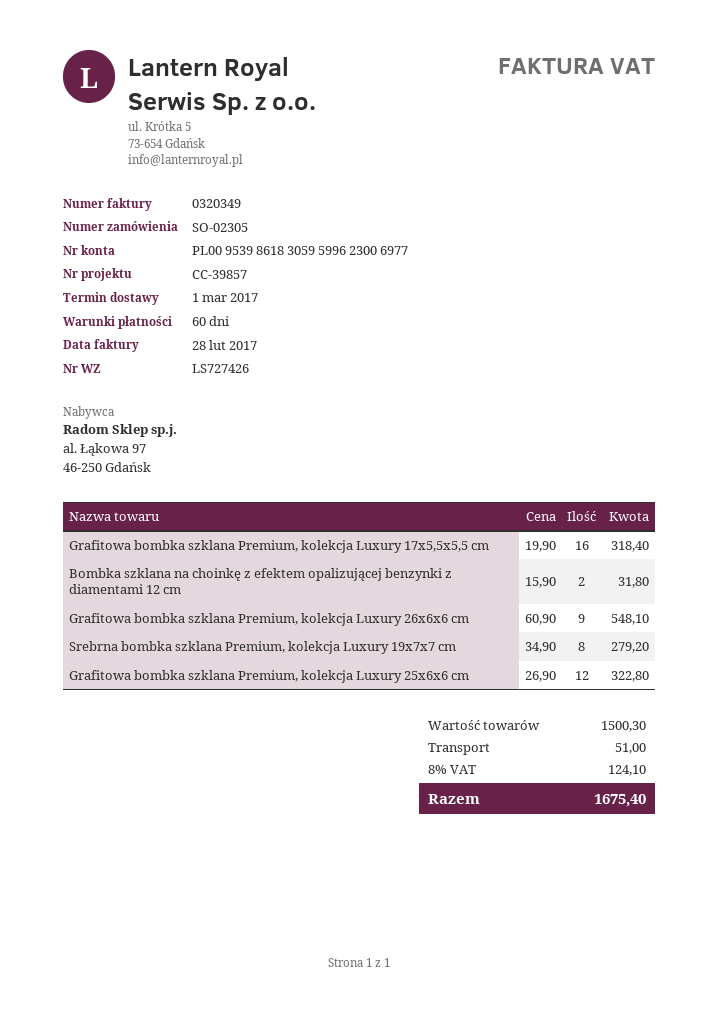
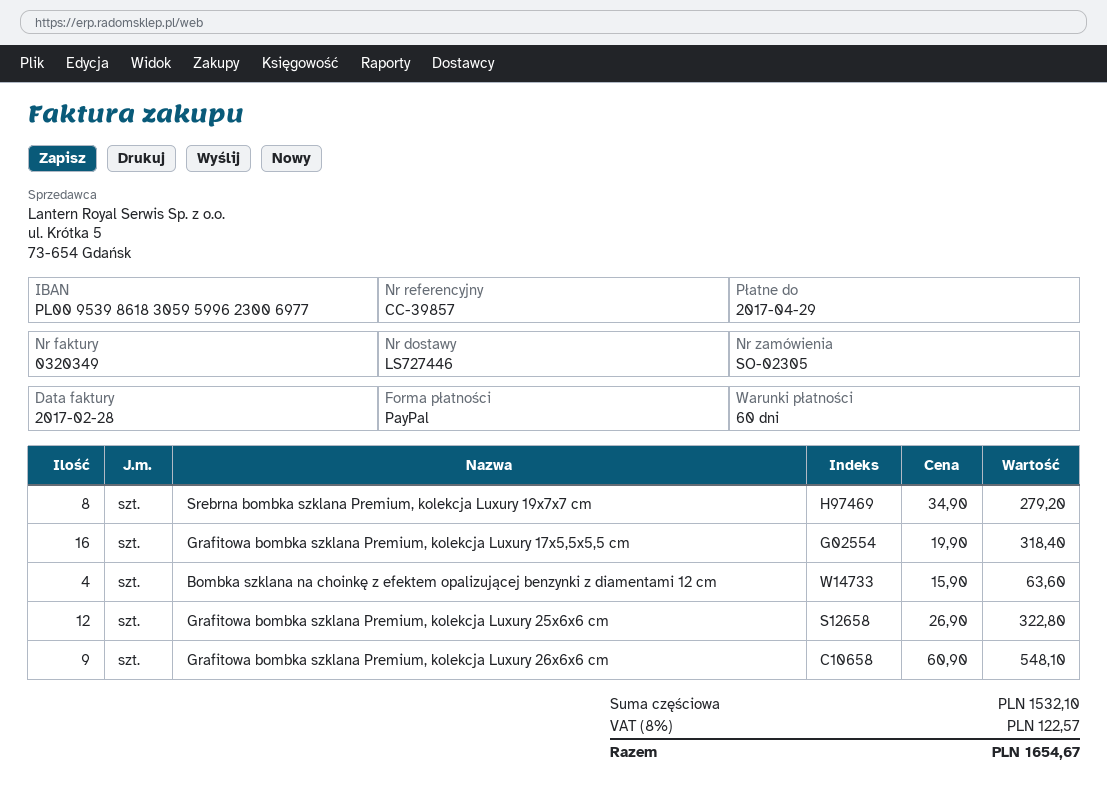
delivery note number: LS727426 -> LS727446
Bombka szklana na choinkę z efektem opalizującej benzynki z diamentami 12 cm: 2 x 15.90 = 31.80 -> 4 x 15.90 = 63.60
subtotal: 1500.30 -> 1532.10
shipping: 51.00 -> none
tax: 8% = 124.10 -> 8% = 122.57
total: 1675.40 -> 1654.67

